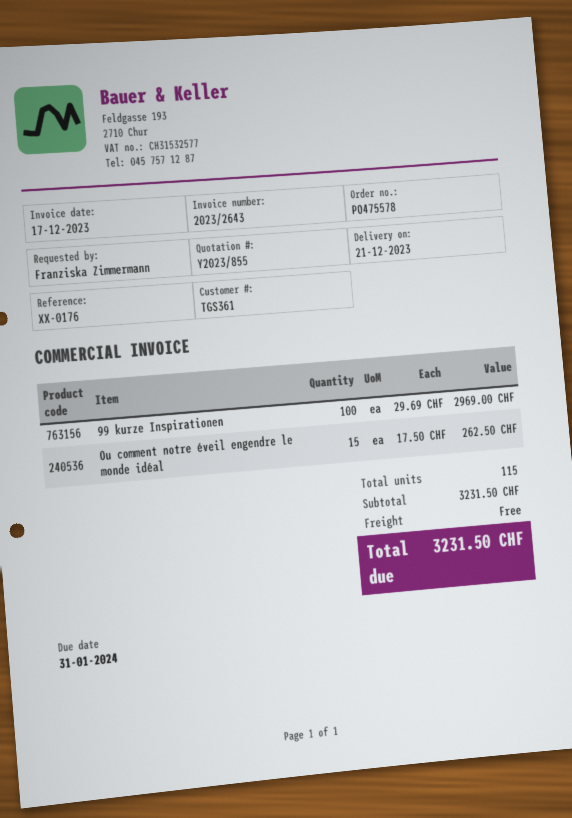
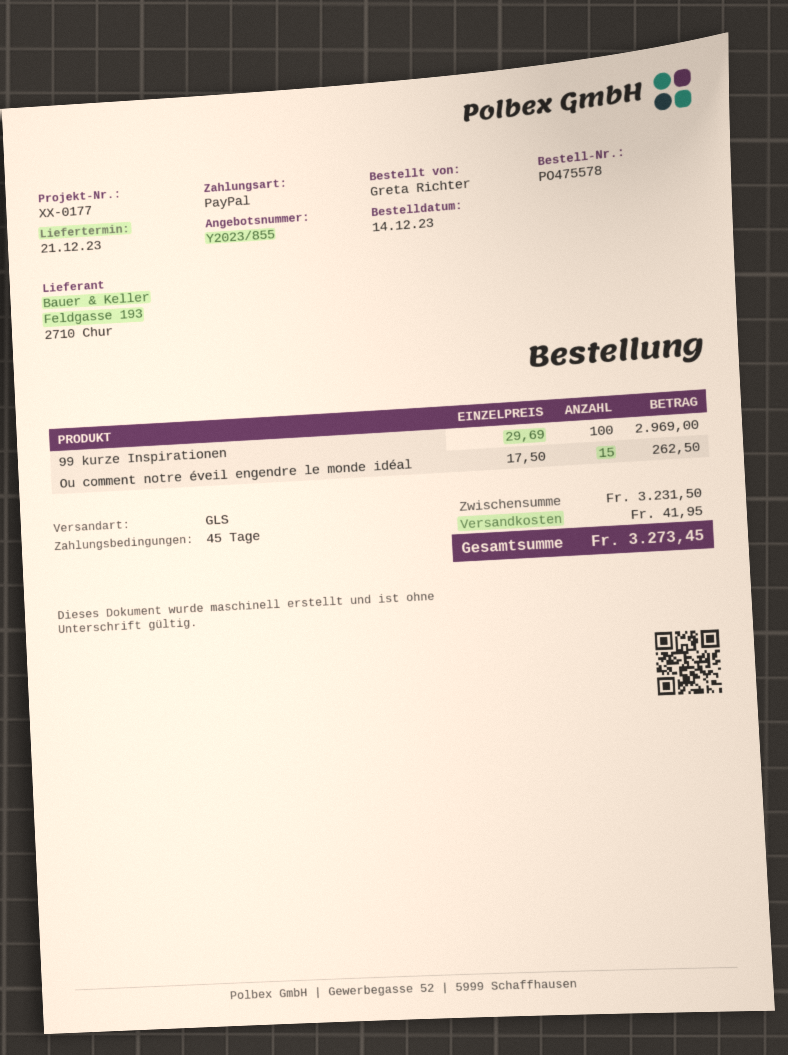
reference: XX-0176 -> XX-0177
ordered by: Franziska Zimmermann -> Greta Richter
shipping: 0.00 -> 41.95
total: 3231.50 -> 3273.45

